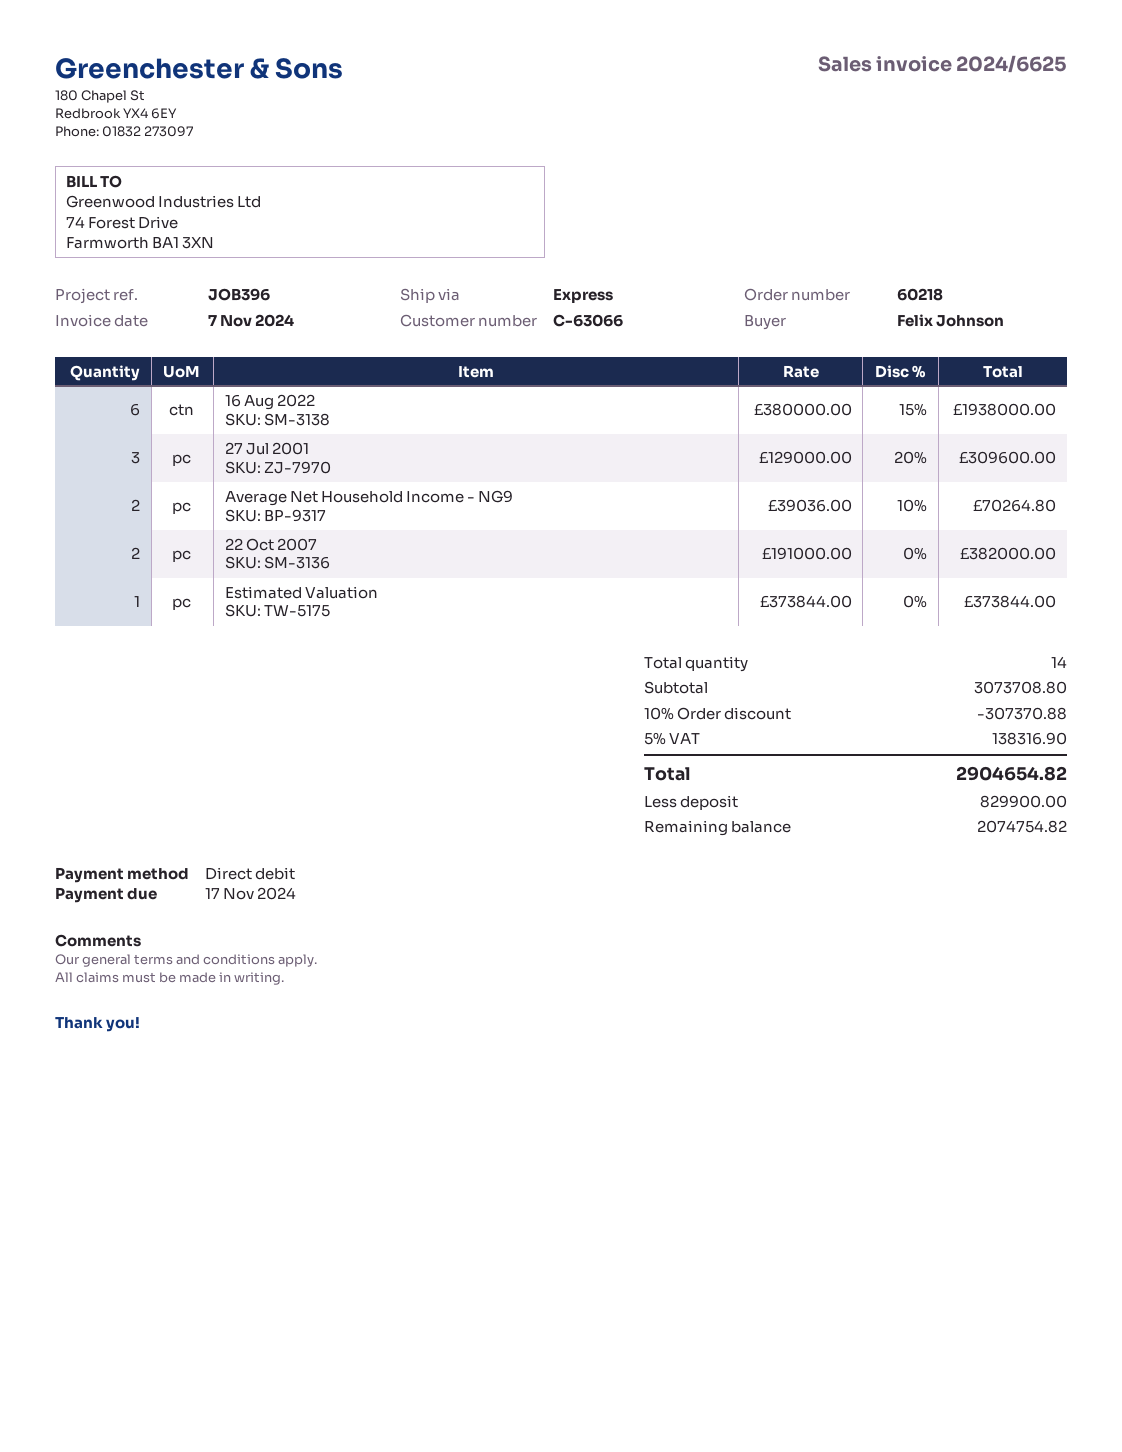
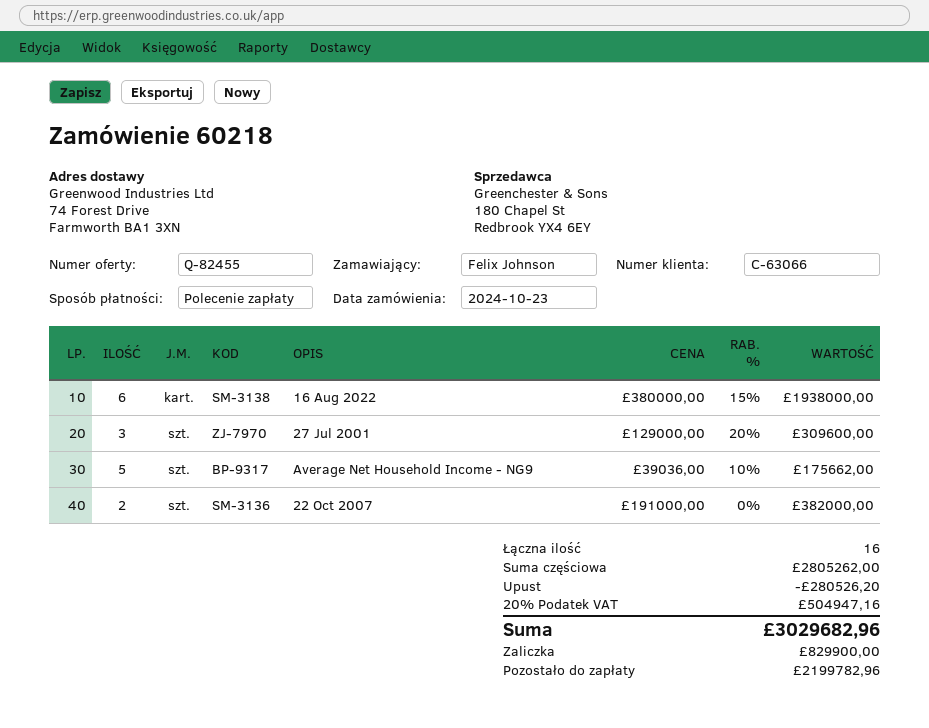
Average Net Household Income - NG9: 2 x 39036.00 - 10% = 70264.80 -> 5 x 39036.00 - 10% = 175662.00
Estimated Valuation: 1 x 373844.00 = 373844.00 -> none
total quantity: 14 -> 16
subtotal: 3073708.80 -> 2805262.00
discount: 307370.88 -> 280526.20
tax: 5% = 138316.90 -> 20% = 504947.16
total: 2904654.82 -> 3029682.96
balance: 2074754.82 -> 2199782.96

